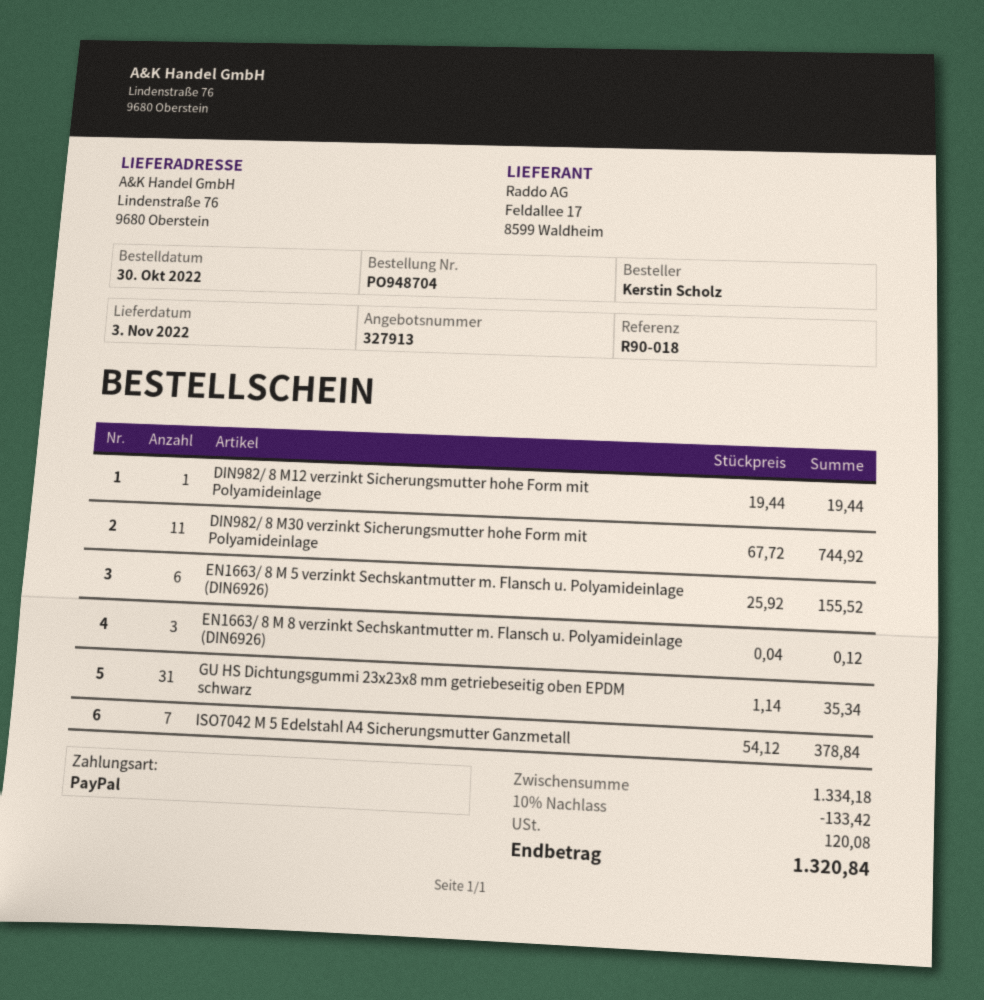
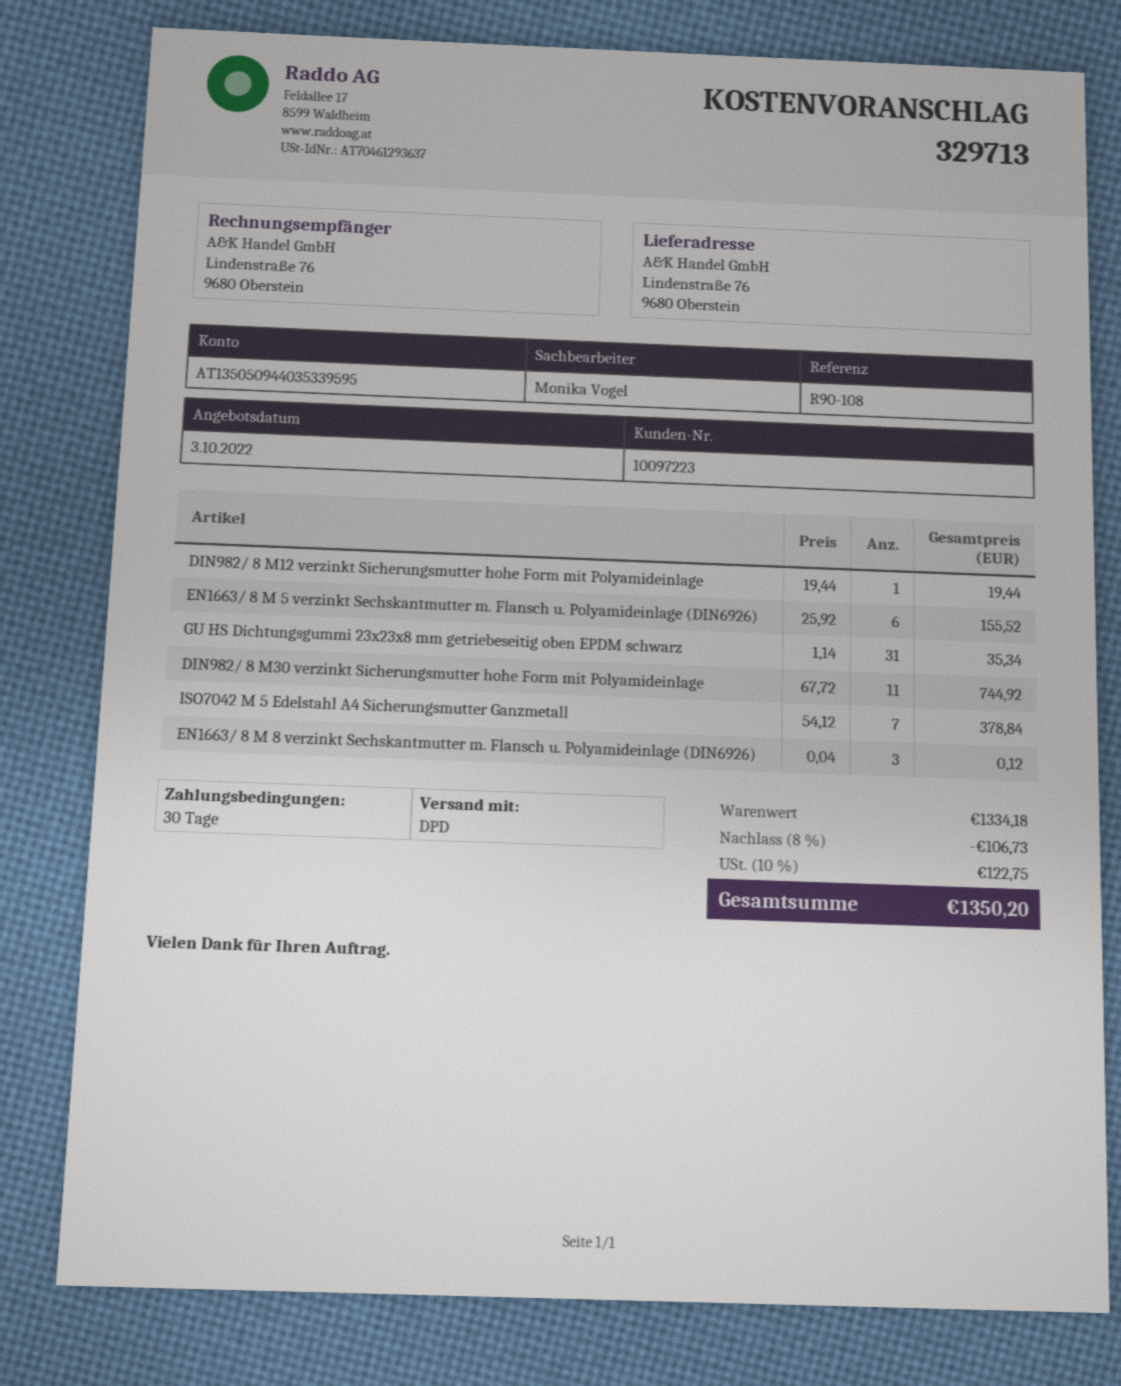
quote number: 327913 -> 329713
reference: R90-018 -> R90-108
discount: 10% = 133.42 -> 8% = 106.73
tax: 120.08 -> 122.75
total: 1320.84 -> 1350.20

